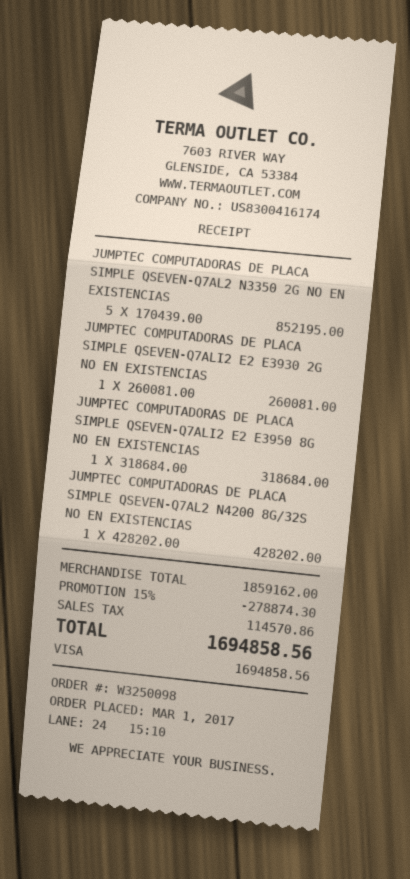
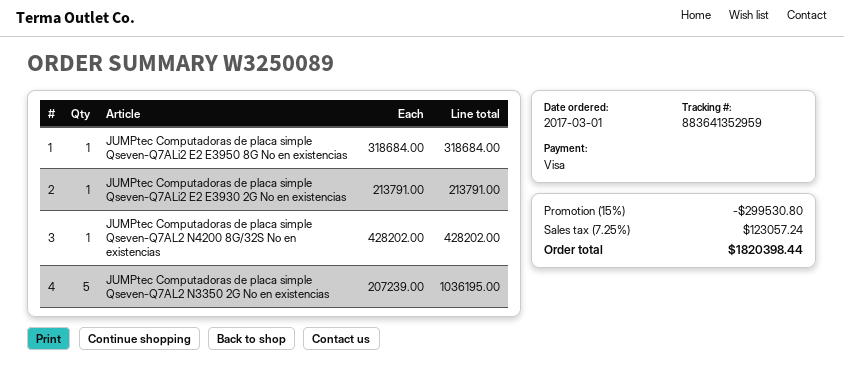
order number: W3250098 -> W3250089
JUMPTEC COMPUTADORAS DE PLACA SIMPLE QSEVEN-Q7AL2 N3350 2G NO EN EXISTENCIAS: 5 x 170439.00 = 852195.00 -> 5 x 207239.00 = 1036195.00
JUMPTEC COMPUTADORAS DE PLACA SIMPLE QSEVEN-Q7ALI2 E2 E3930 2G NO EN EXISTENCIAS: 1 x 260081.00 = 260081.00 -> 1 x 213791.00 = 213791.00
discount: 15% = 278874.30 -> 15% = 299530.80
tax: 114570.86 -> 123057.24
total: 1694858.56 -> 1820398.44

